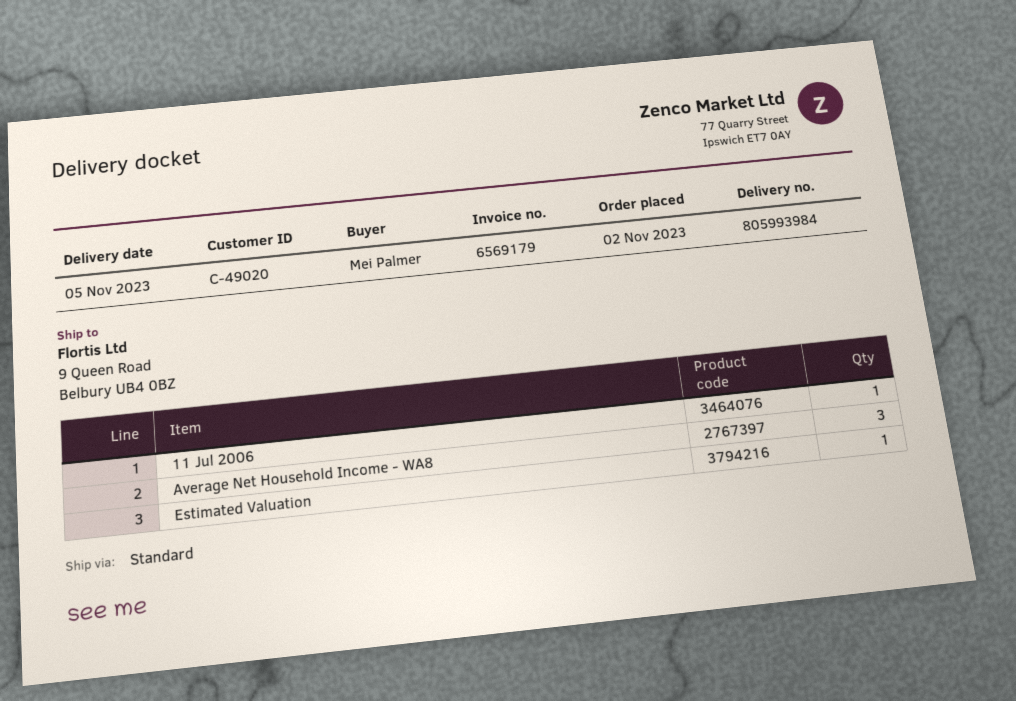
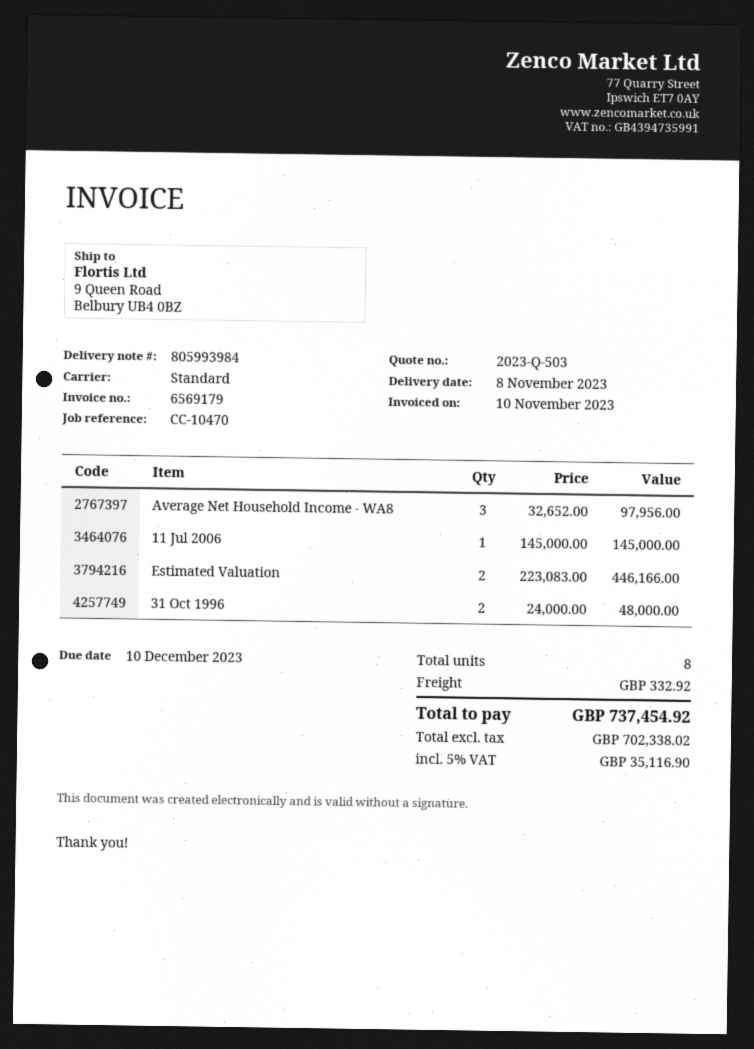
delivery date: 2023-11-05 -> 2023-11-08
Estimated Valuation: 1 -> 2
31 Oct 1996: none -> 2

